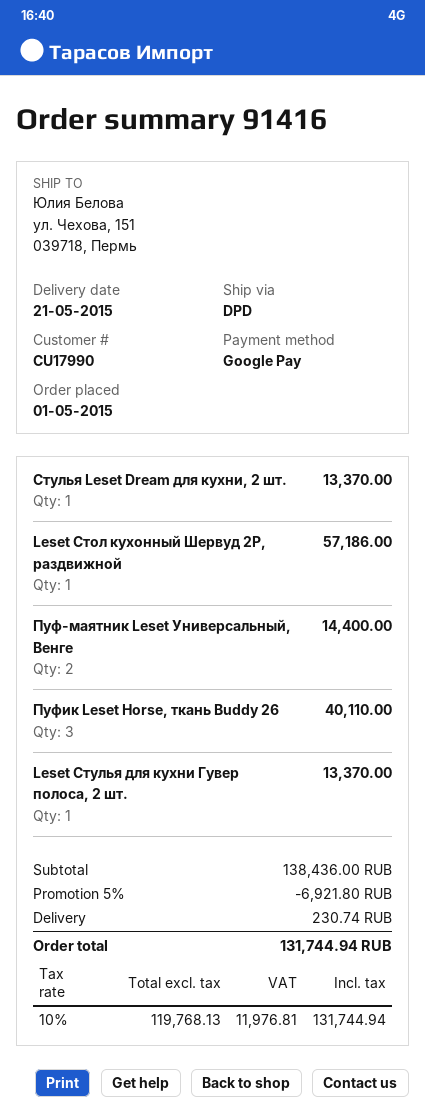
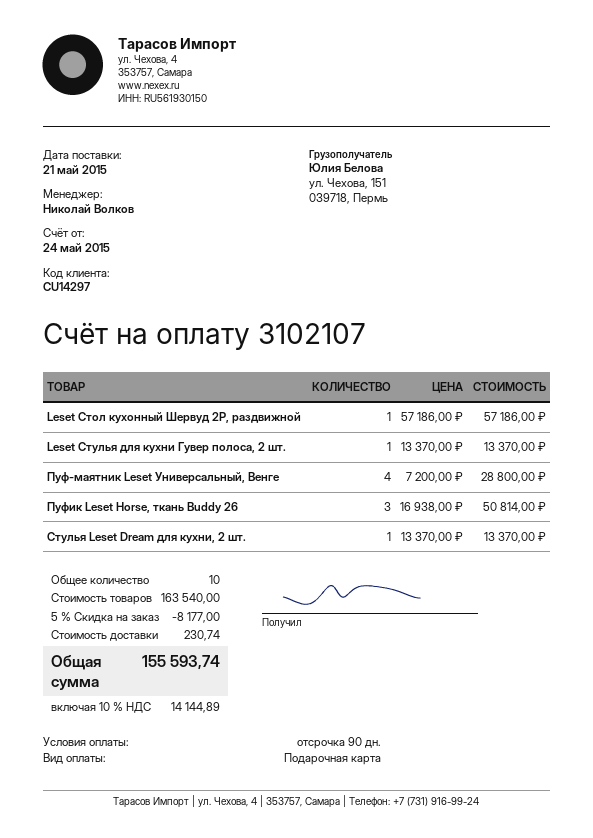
customer number: CU17990 -> CU14297
payment method: Google Pay -> gift card
Пуф-маятник Leset Универсальный, Венге: 2 for 14400.00 -> 4 for 28800.00
Пуфик Leset Horse, ткань Buddy 26: 3 for 40110.00 -> 3 for 50814.00
subtotal: 138436.00 -> 163540.00
discount: 5% = 6921.80 -> 5% = 8177.00
tax: 10% = 11976.81 -> 10% = 14144.89
total: 131744.94 -> 155593.74

